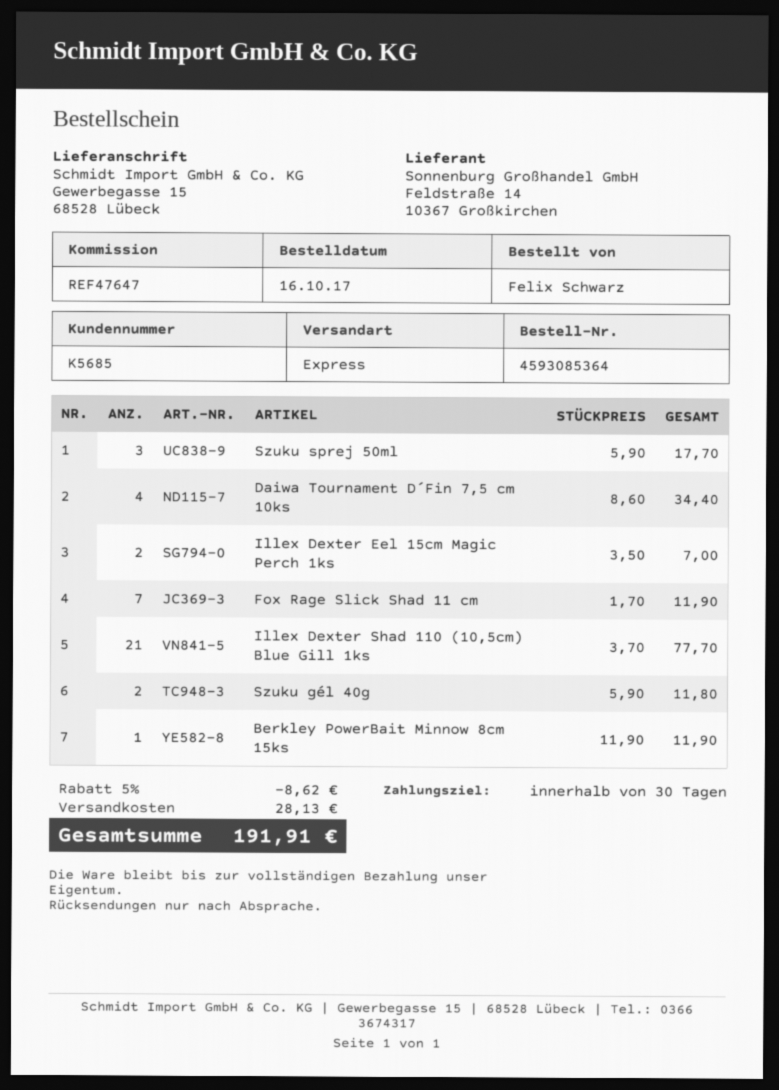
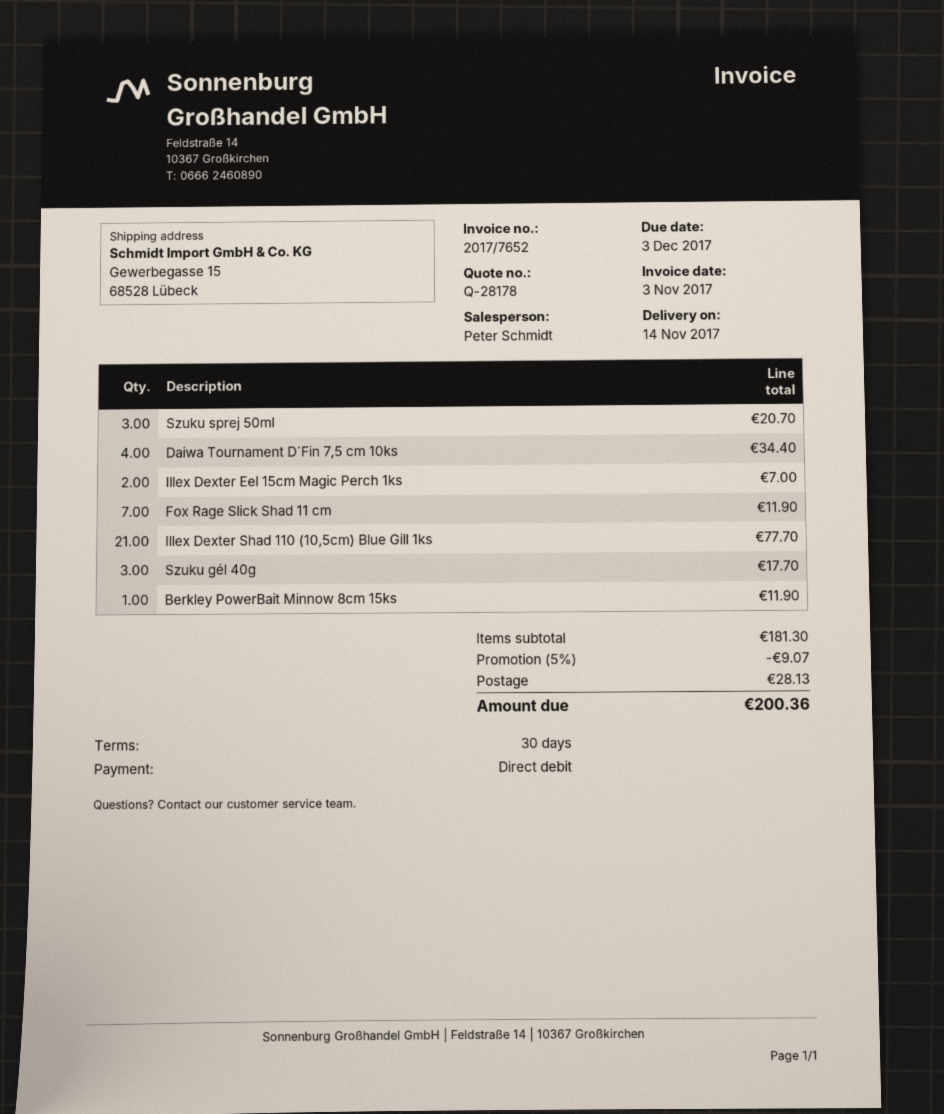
Szuku sprej 50ml: 3 for 17.70 -> 3 for 20.70
Szuku gél 40g: 2 for 11.80 -> 3 for 17.70
discount: 5% = 8.62 -> 5% = 9.07
total: 191.91 -> 200.36

